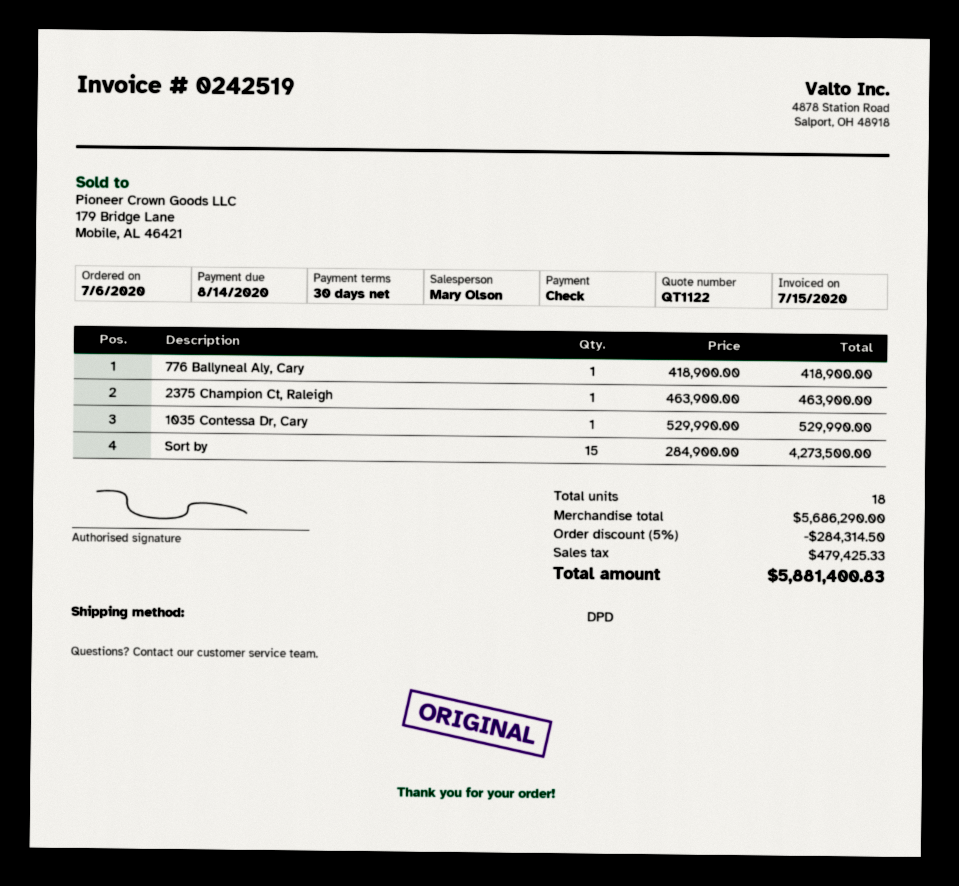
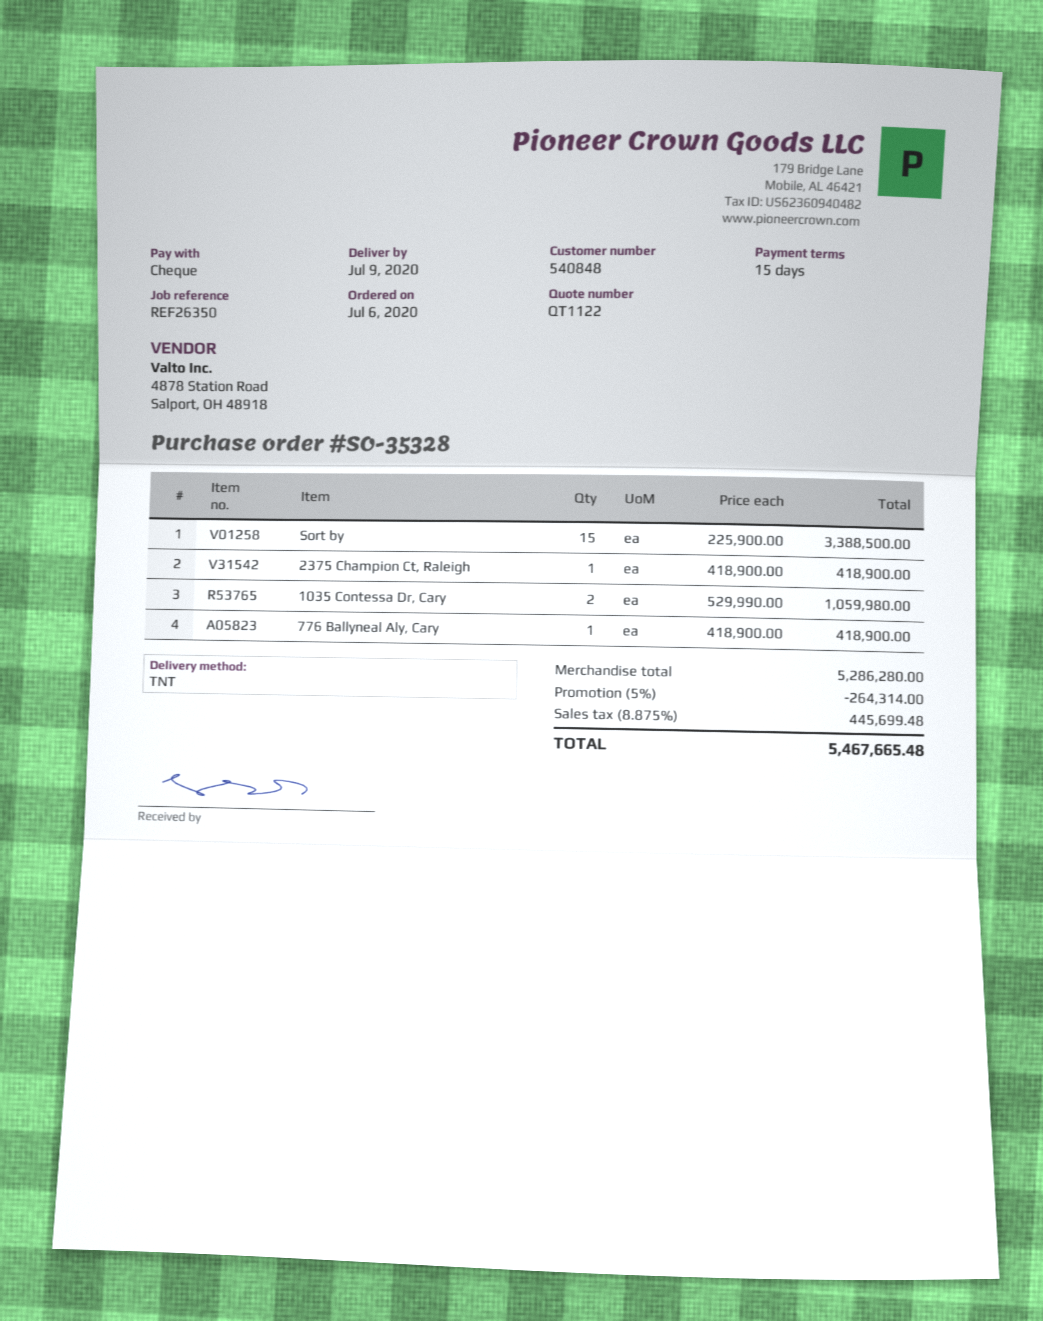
payment terms: 30 days -> 15 days
shipping method: DPD -> TNT
2375 Champion Ct, Raleigh: 1 x 463900.00 = 463900.00 -> 1 x 418900.00 = 418900.00
1035 Contessa Dr, Cary: 1 x 529990.00 = 529990.00 -> 2 x 529990.00 = 1059980.00
Sort by: 15 x 284900.00 = 4273500.00 -> 15 x 225900.00 = 3388500.00
subtotal: 5686290.00 -> 5286280.00
discount: 5% = 284314.50 -> 5% = 264314.00
tax: 479425.33 -> 445699.48
total: 5881400.83 -> 5467665.48

